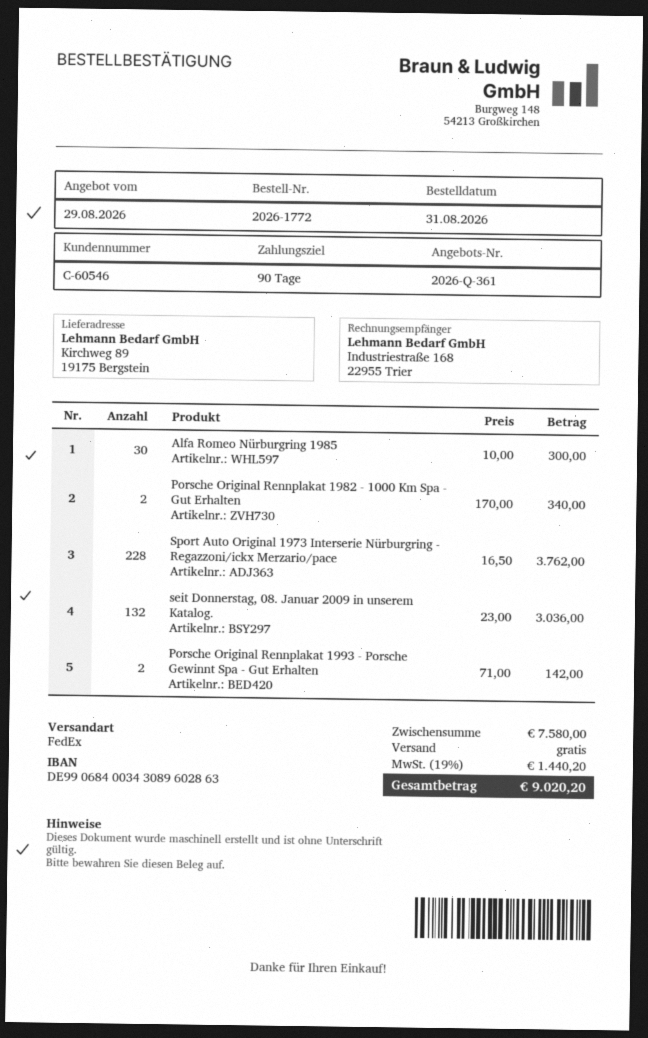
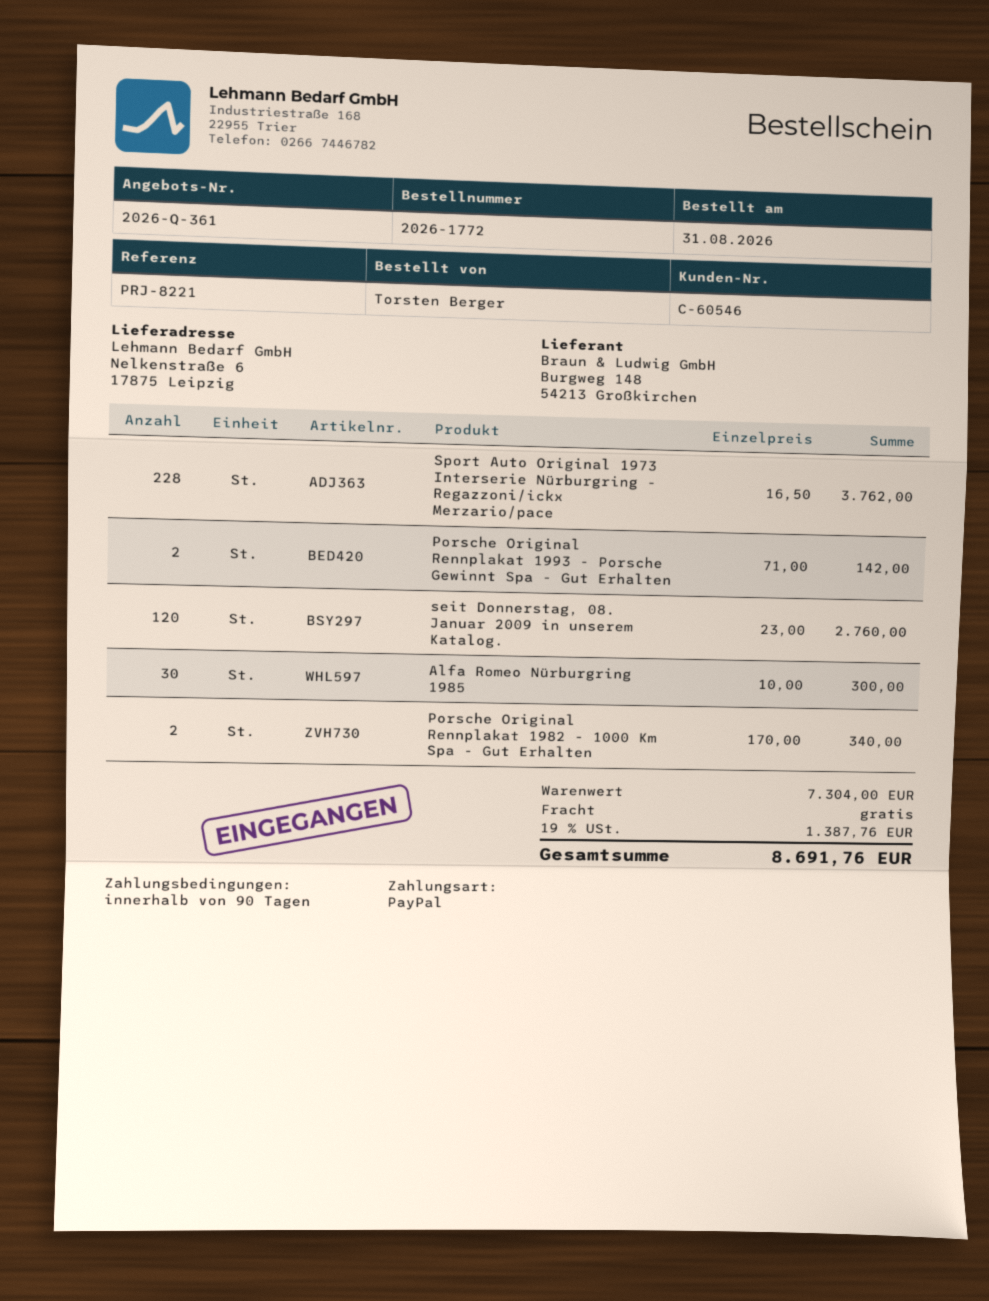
ship to: Kirchweg 89, 19175 Bergstein -> Nelkenstraße 6, 17875 Leipzig
seit Donnerstag, 08. Januar 2009 in unserem Katalog.: 132 x 23.00 = 3036.00 -> 120 x 23.00 = 2760.00
subtotal: 7580.00 -> 7304.00
tax: 19% = 1440.20 -> 19% = 1387.76
total: 9020.20 -> 8691.76

